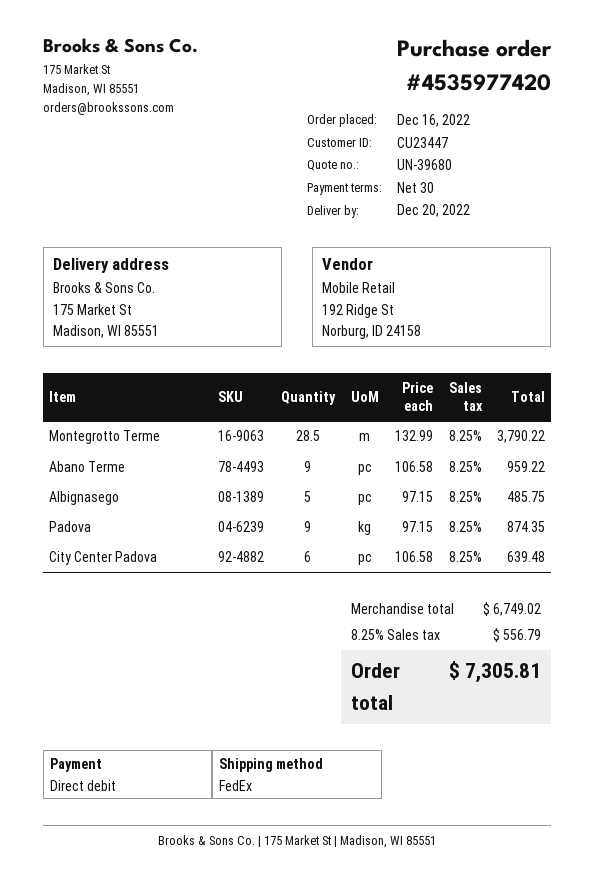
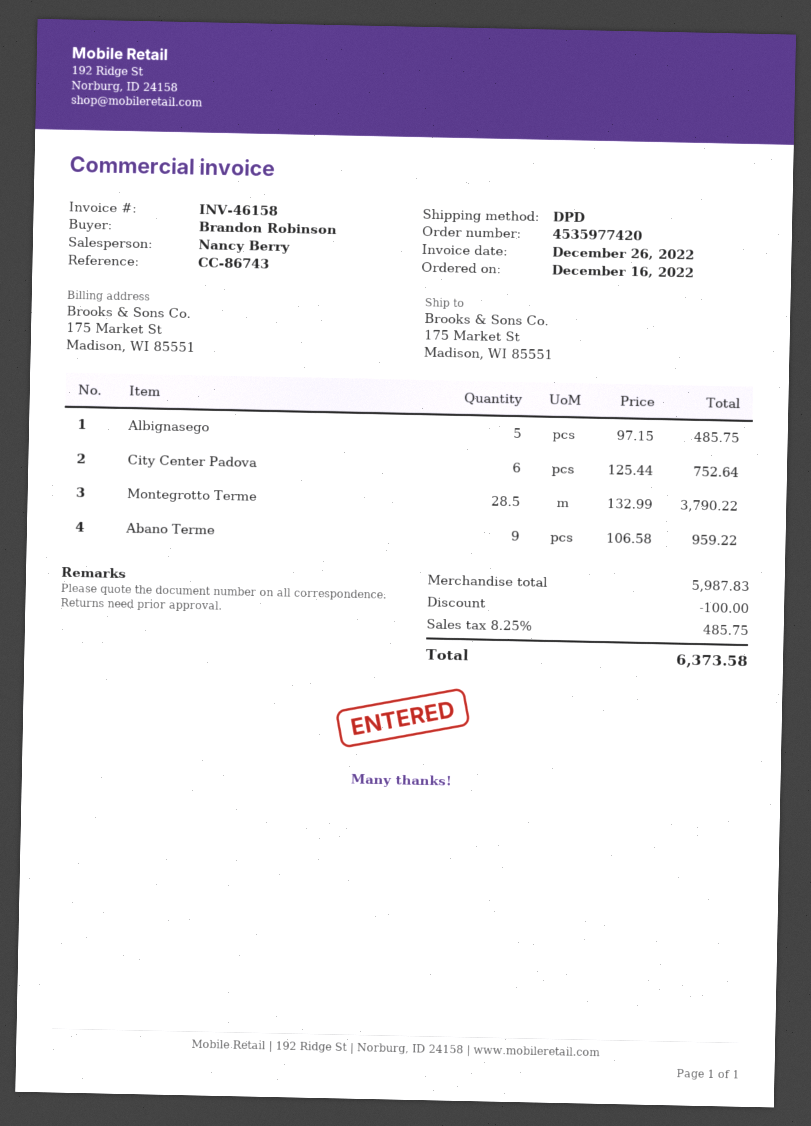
shipping method: FedEx -> DPD
Padova: 9 x 97.15 = 874.35 -> none
City Center Padova: 6 x 106.58 = 639.48 -> 6 x 125.44 = 752.64
subtotal: 6749.02 -> 5987.83
discount: none -> 100.00
tax: 8.25% = 556.79 -> 8.25% = 485.75
total: 7305.81 -> 6373.58

